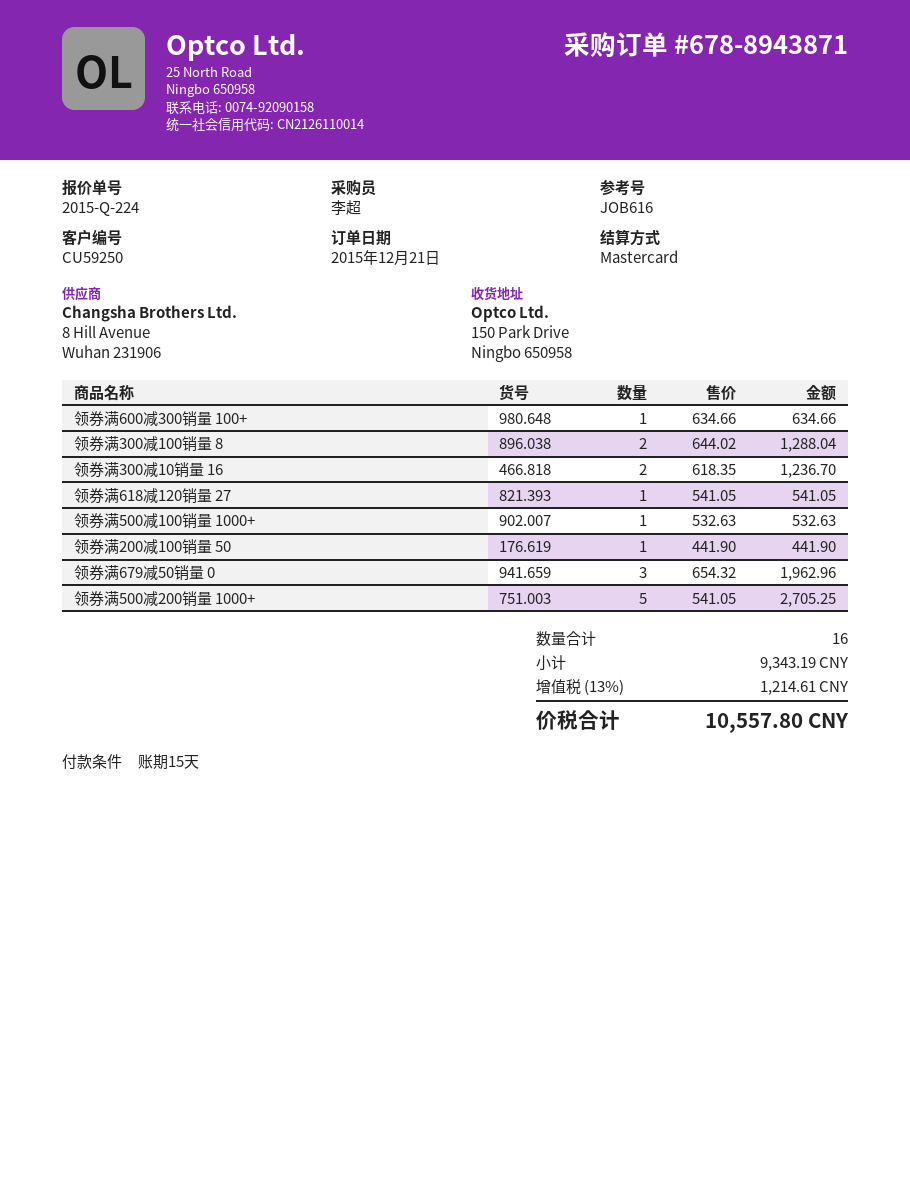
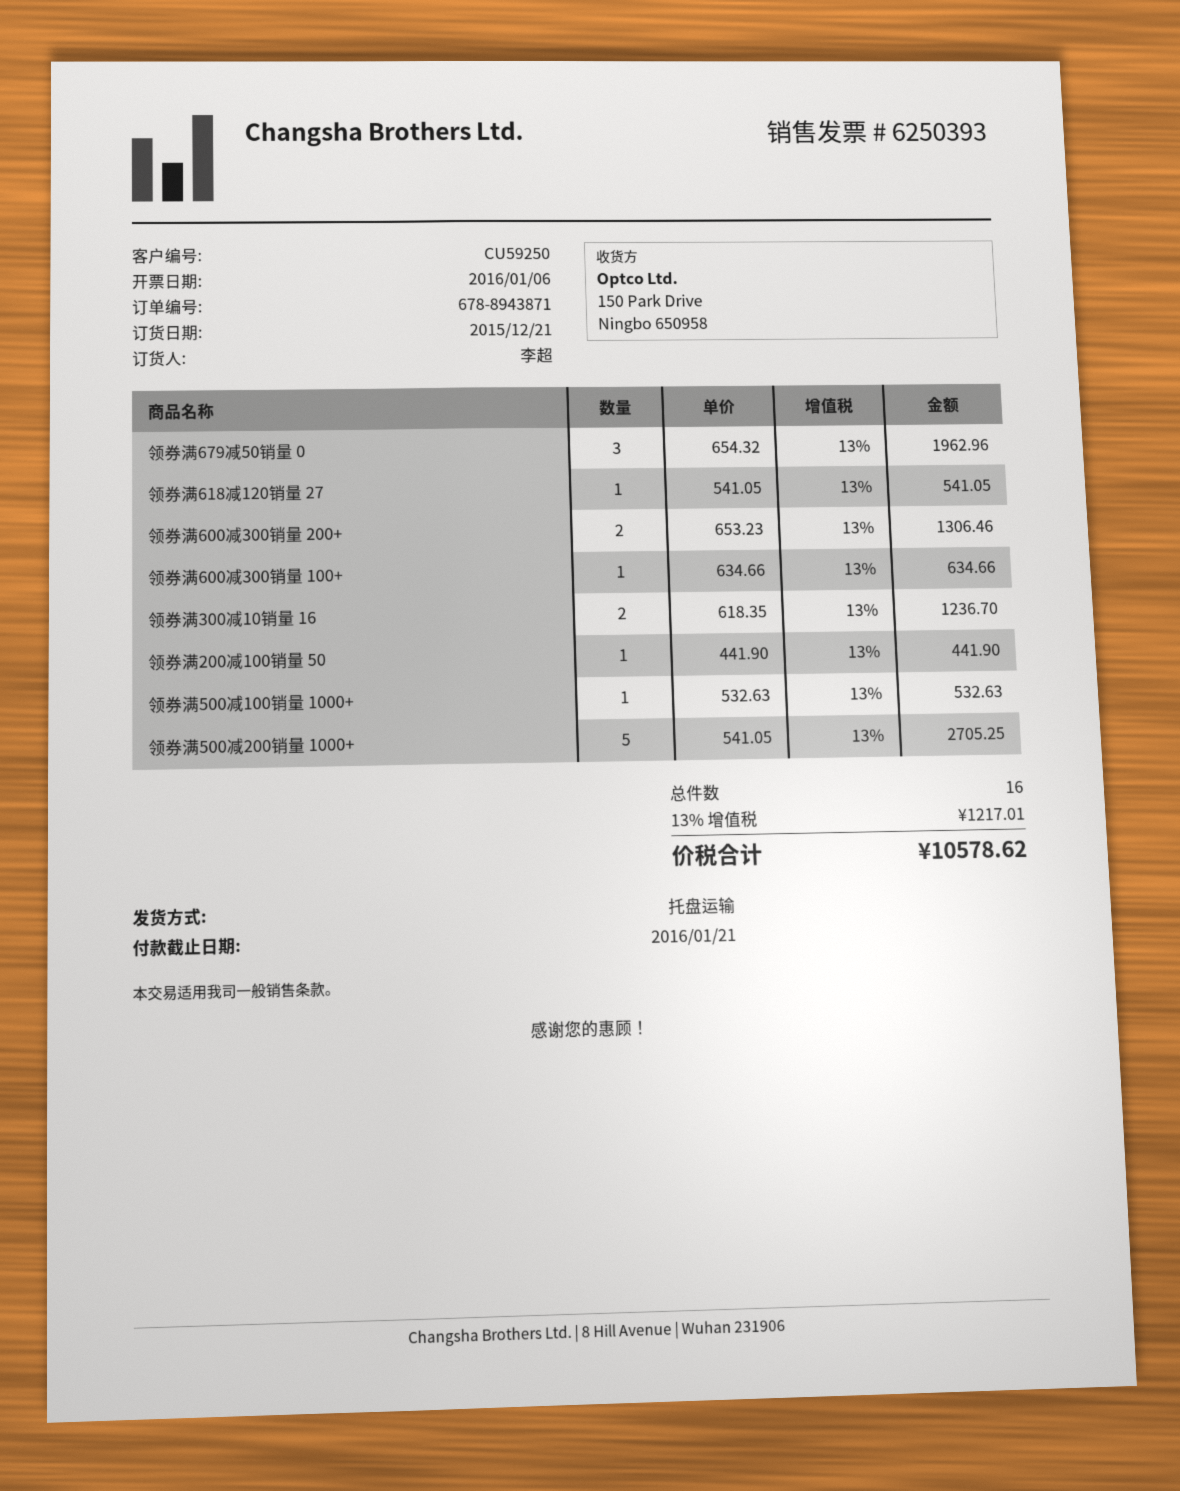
领券满300减100销量 8: 2 x 644.02 = 1288.04 -> none
领券满600减300销量 200+: none -> 2 x 653.23 = 1306.46
tax: 13% = 1214.61 -> 13% = 1217.01
total: 10557.80 -> 10578.62

